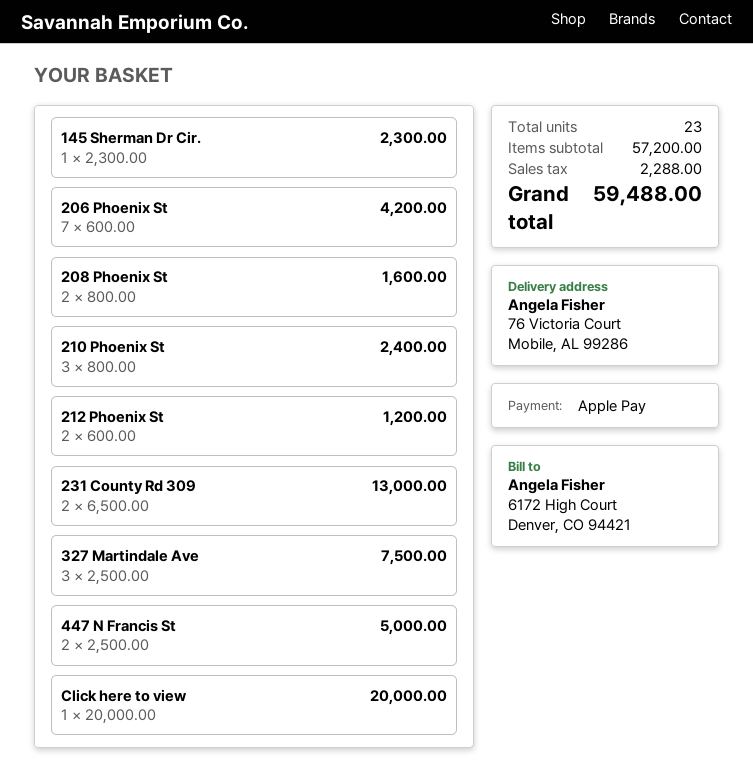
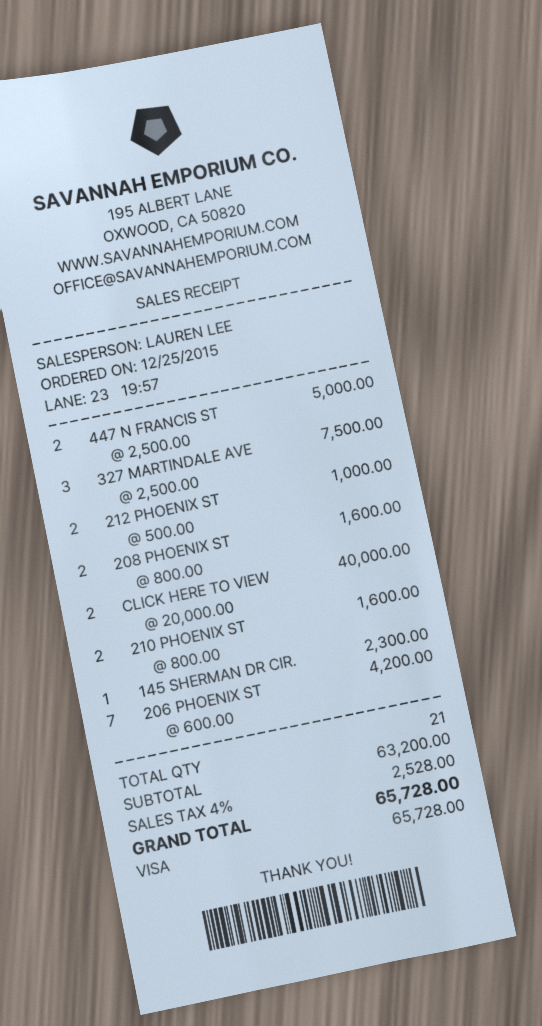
payment method: Apple Pay -> Visa
210 Phoenix St: 3 x 800.00 = 2400.00 -> 2 x 800.00 = 1600.00
212 Phoenix St: 2 x 600.00 = 1200.00 -> 2 x 500.00 = 1000.00
231 County Rd 309: 2 x 6500.00 = 13000.00 -> none
Click here to view: 1 x 20000.00 = 20000.00 -> 2 x 20000.00 = 40000.00
total quantity: 23 -> 21
subtotal: 57200.00 -> 63200.00
tax: 2288.00 -> 2528.00
total: 59488.00 -> 65728.00

